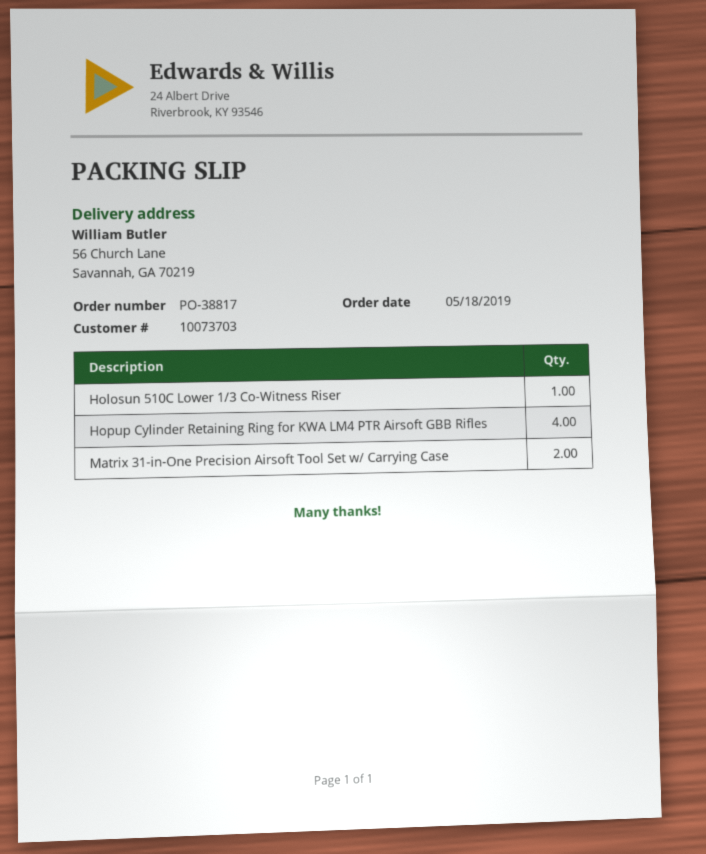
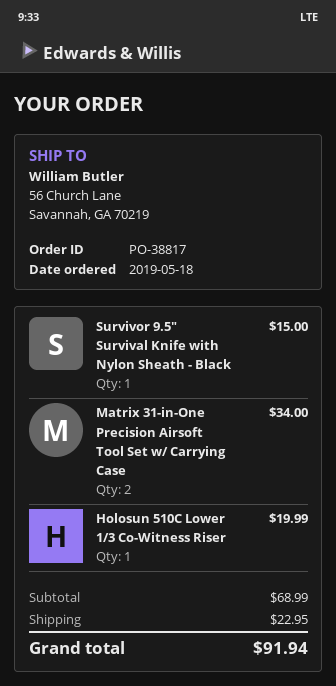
Hopup Cylinder Retaining Ring for KWA LM4 PTR Airsoft GBB Rifles: 4 -> none
Survivor 9.5" Survival Knife with Nylon Sheath - Black: none -> 1

